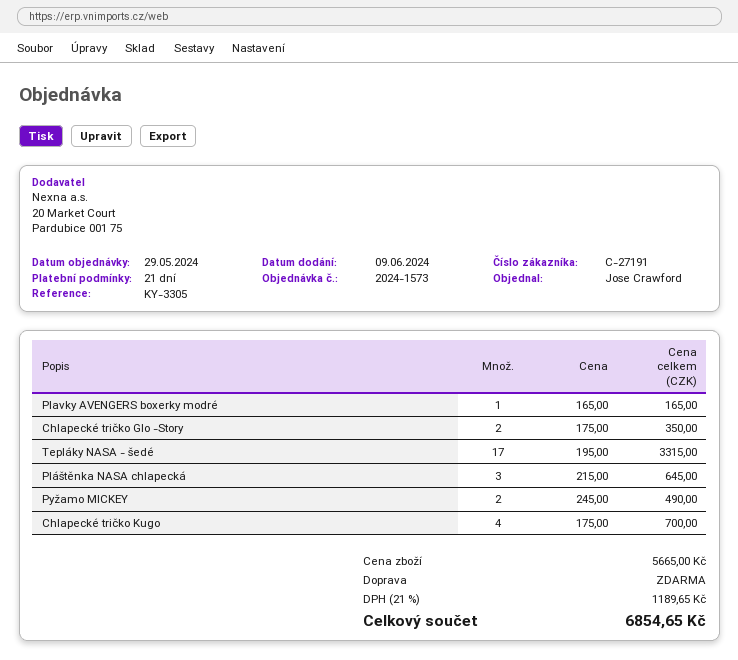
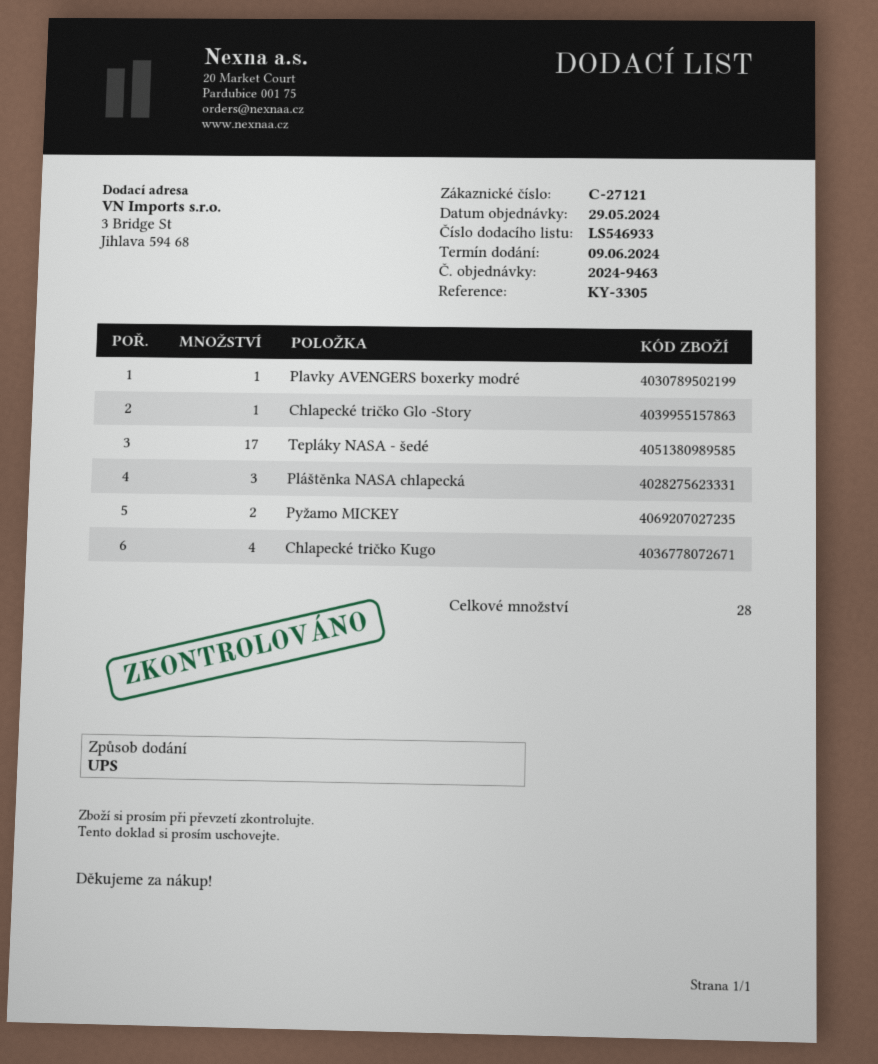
order number: 2024-1573 -> 2024-9463
customer number: C-27191 -> C-27121
Chlapecké tričko Glo -Story: 2 -> 1

